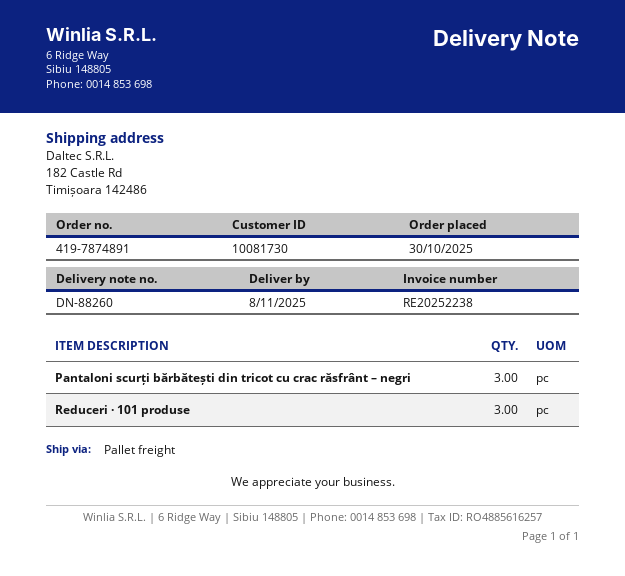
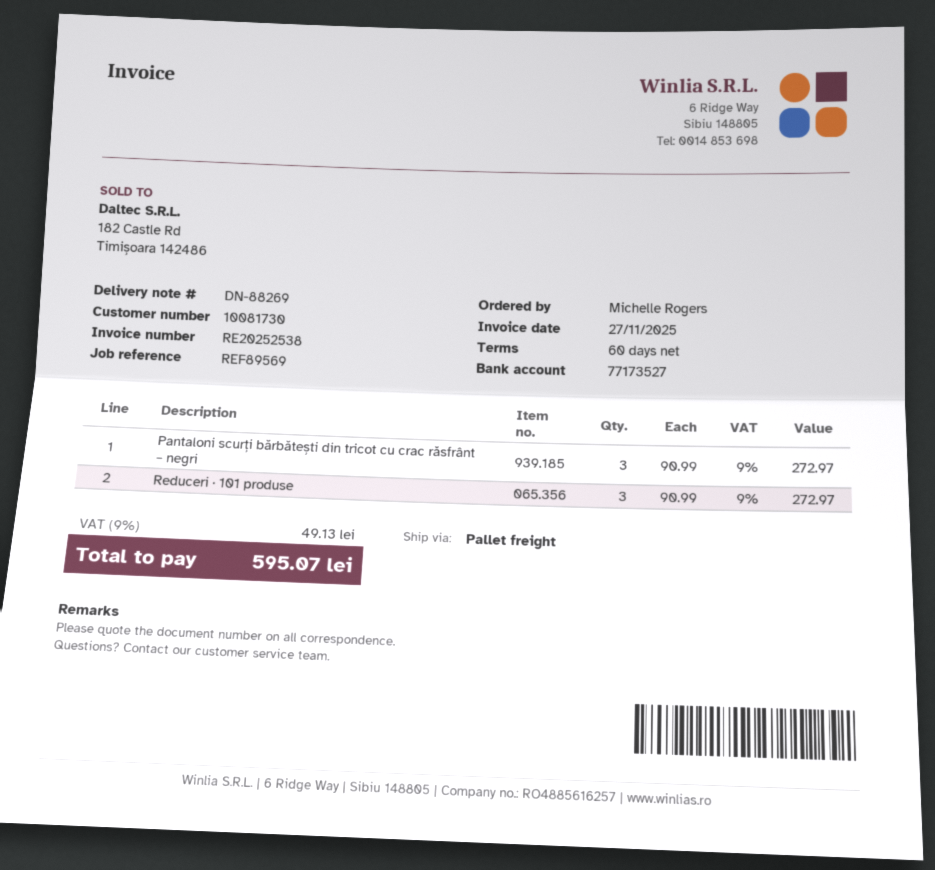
delivery note number: DN-88260 -> DN-88269
invoice number: RE20252238 -> RE20252538

